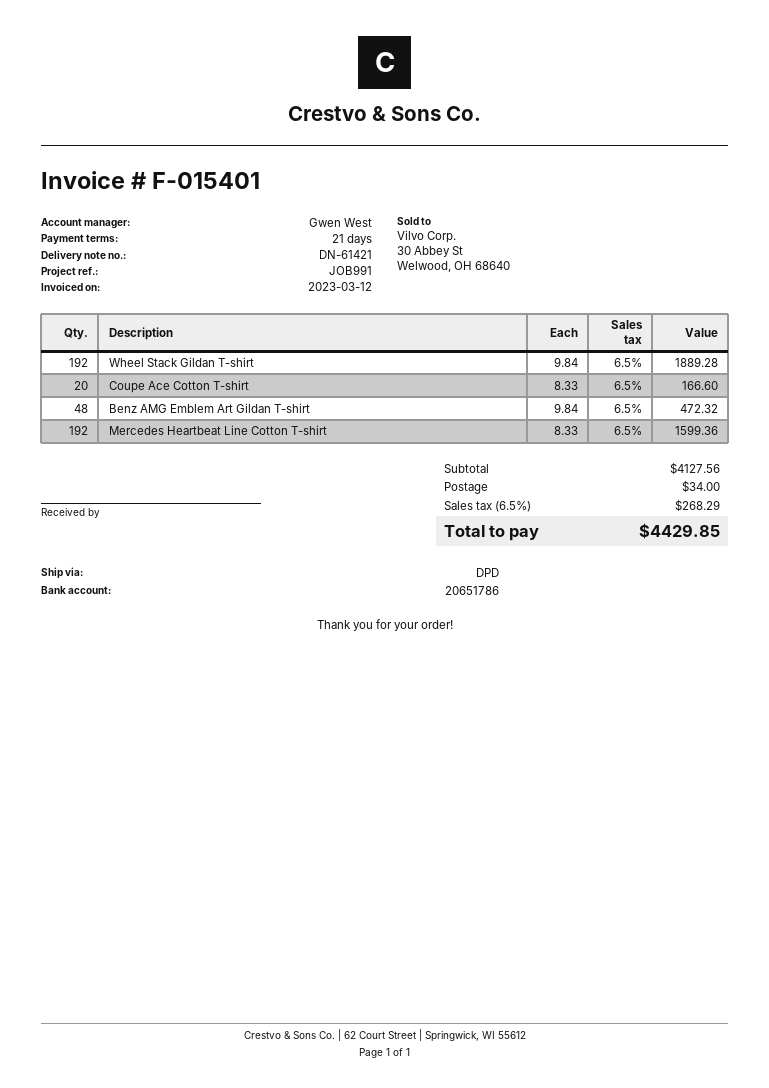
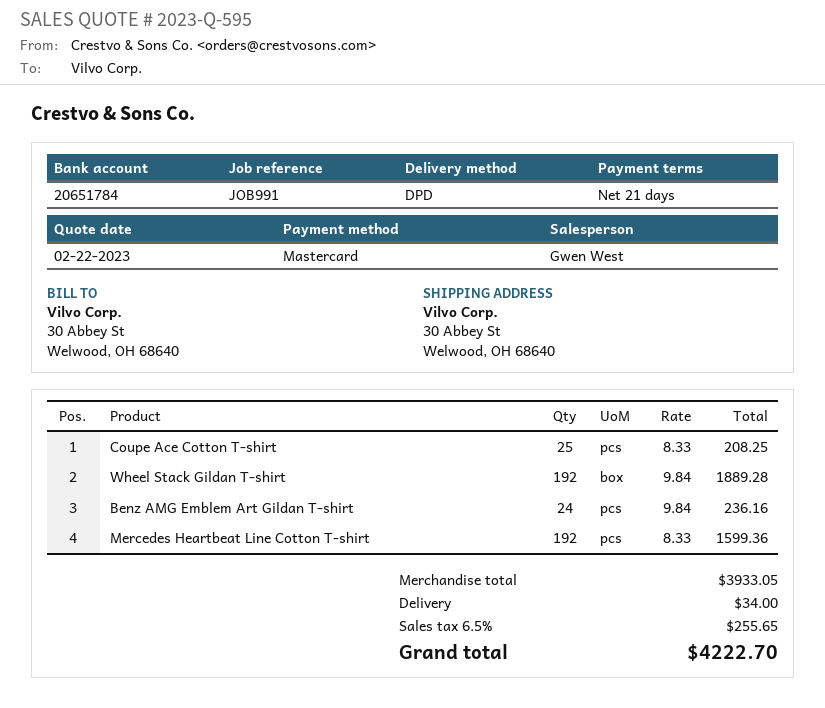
bank account: 20651786 -> 20651784
Coupe Ace Cotton T-shirt: 20 x 8.33 = 166.60 -> 25 x 8.33 = 208.25
Benz AMG Emblem Art Gildan T-shirt: 48 x 9.84 = 472.32 -> 24 x 9.84 = 236.16
subtotal: 4127.56 -> 3933.05
tax: 6.5% = 268.29 -> 6.5% = 255.65
total: 4429.85 -> 4222.70

